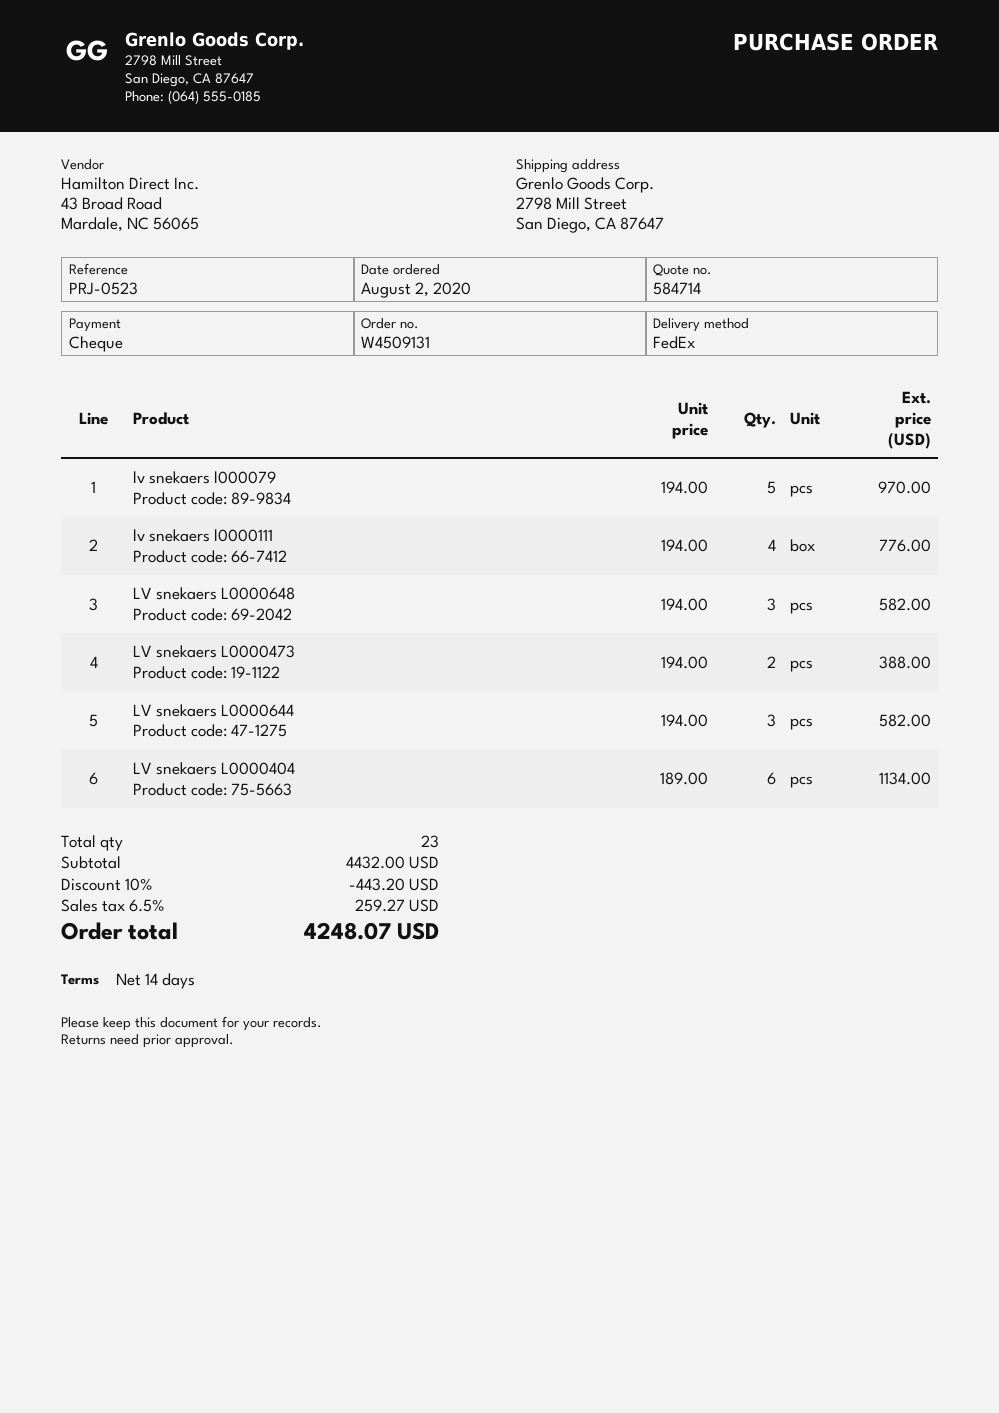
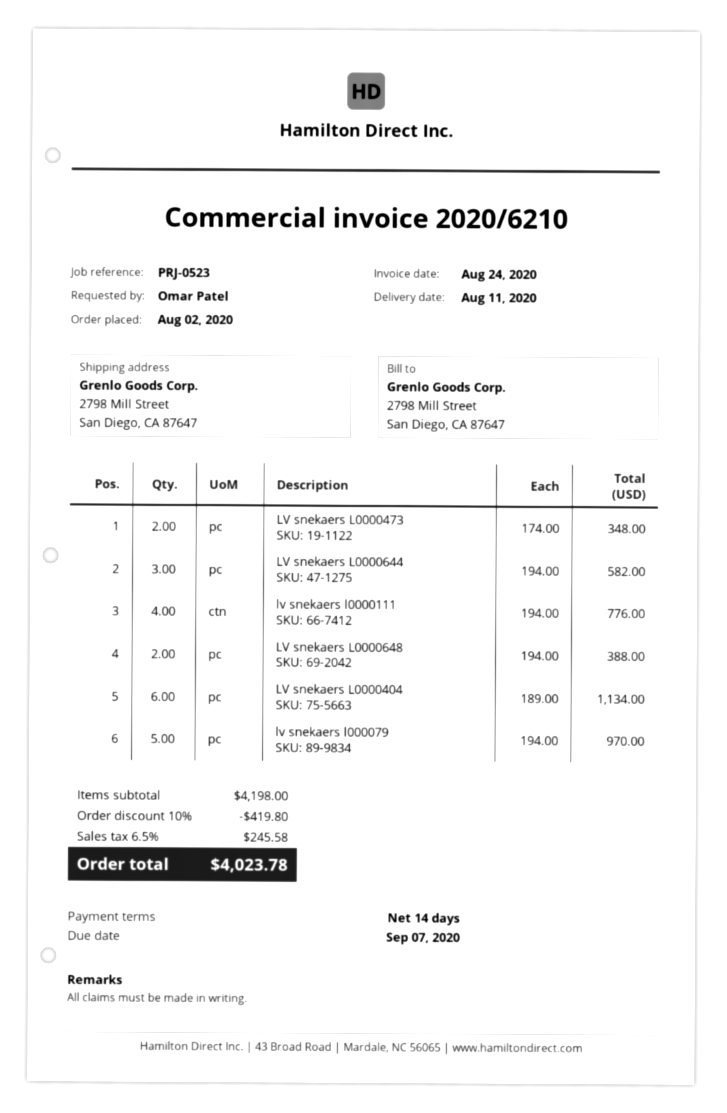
LV snekaers L0000648: 3 x 194.00 = 582.00 -> 2 x 194.00 = 388.00
LV snekaers L0000473: 2 x 194.00 = 388.00 -> 2 x 174.00 = 348.00
subtotal: 4432.00 -> 4198.00
discount: 10% = 443.20 -> 10% = 419.80
tax: 6.5% = 259.27 -> 6.5% = 245.58
total: 4248.07 -> 4023.78

